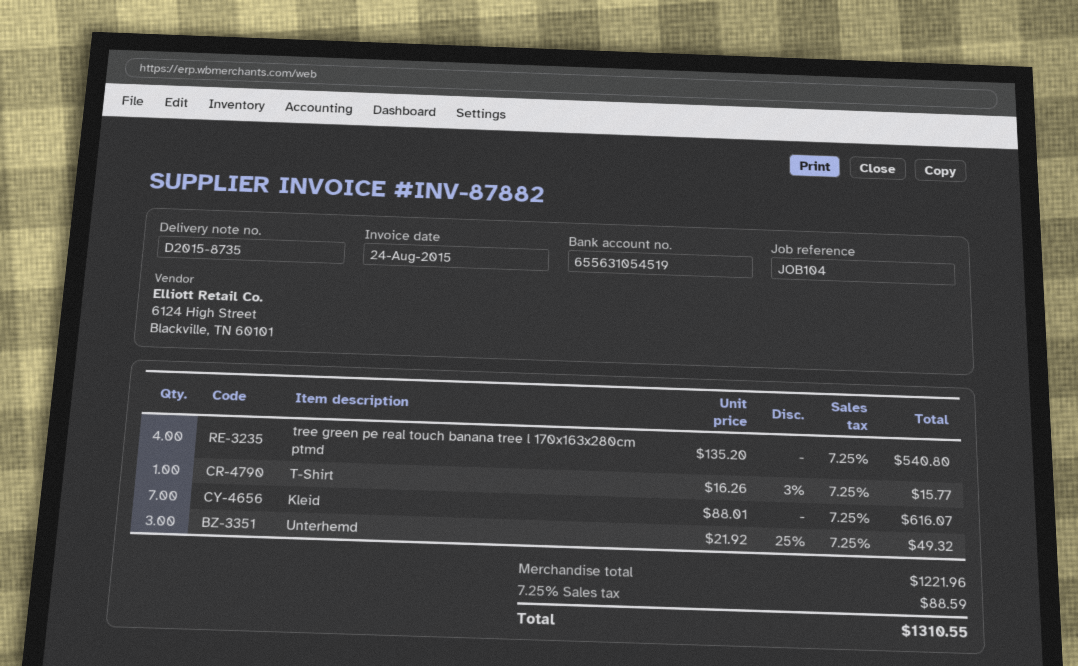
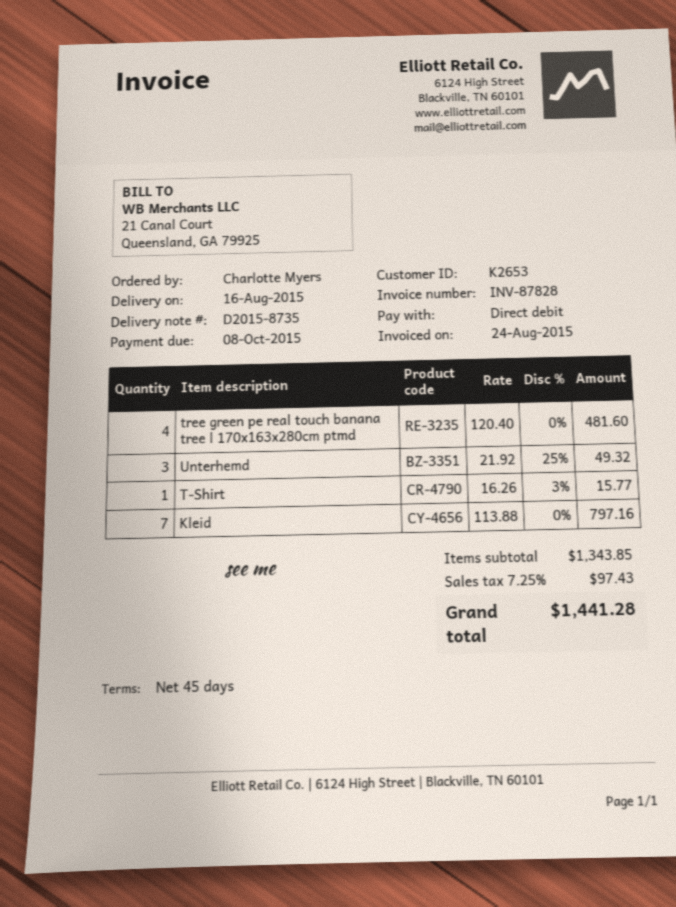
invoice number: INV-87882 -> INV-87828
tree green pe real touch banana tree l 170x163x280cm ptmd: 4 x 135.20 = 540.80 -> 4 x 120.40 = 481.60
Kleid: 7 x 88.01 = 616.07 -> 7 x 113.88 = 797.16
subtotal: 1221.96 -> 1343.85
tax: 7.25% = 88.59 -> 7.25% = 97.43
total: 1310.55 -> 1441.28

